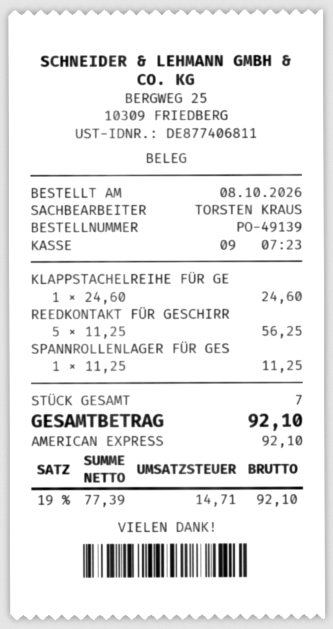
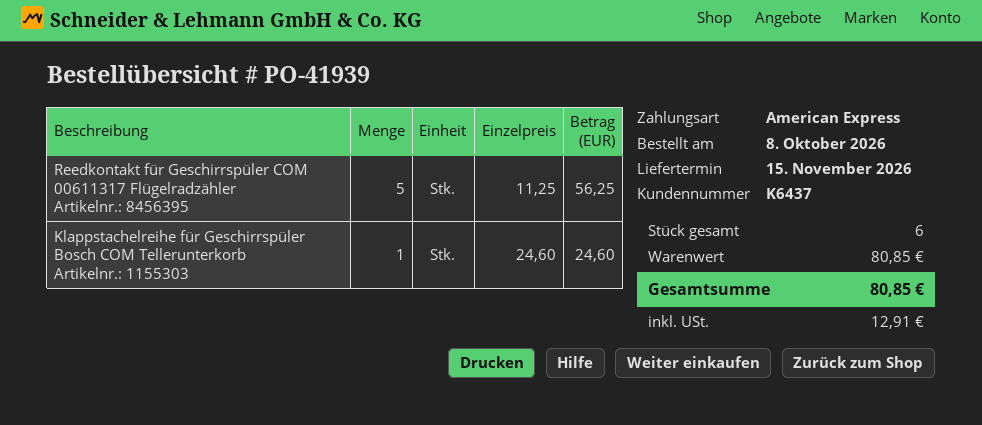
order number: PO-49139 -> PO-41939
SPANNROLLENLAGER FÜR GES: 1 x 11.25 = 11.25 -> none
total quantity: 7 -> 6
tax: 14.71 -> 12.91
total: 92.10 -> 80.85

